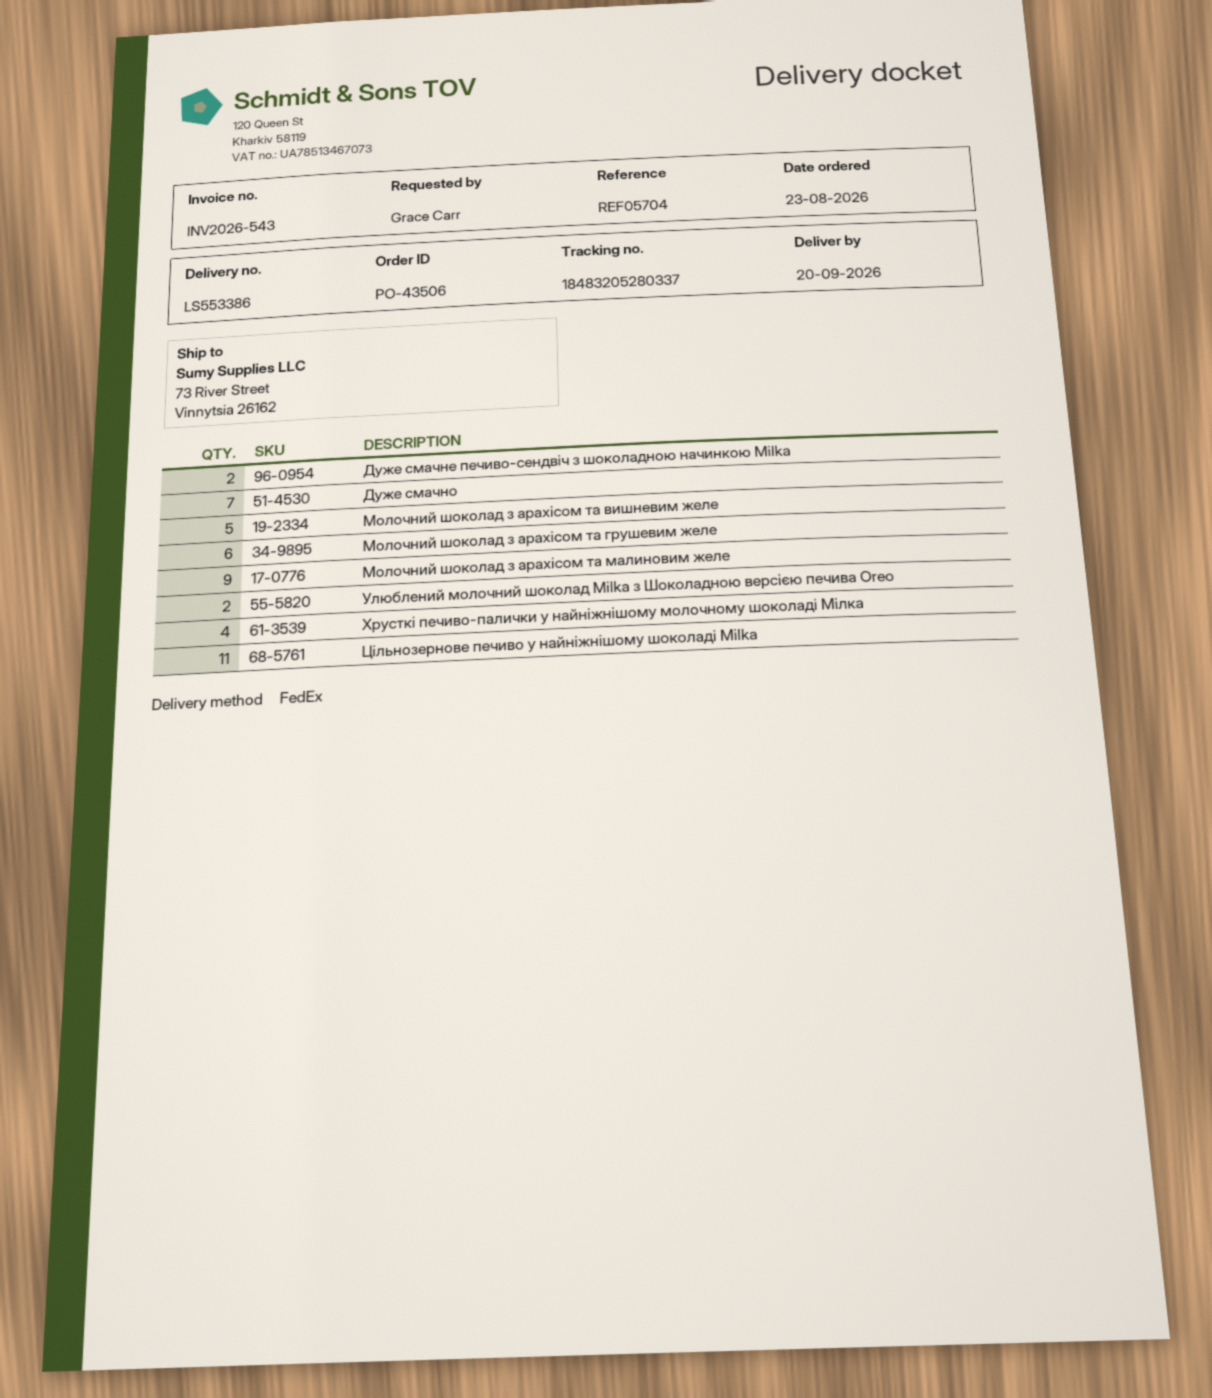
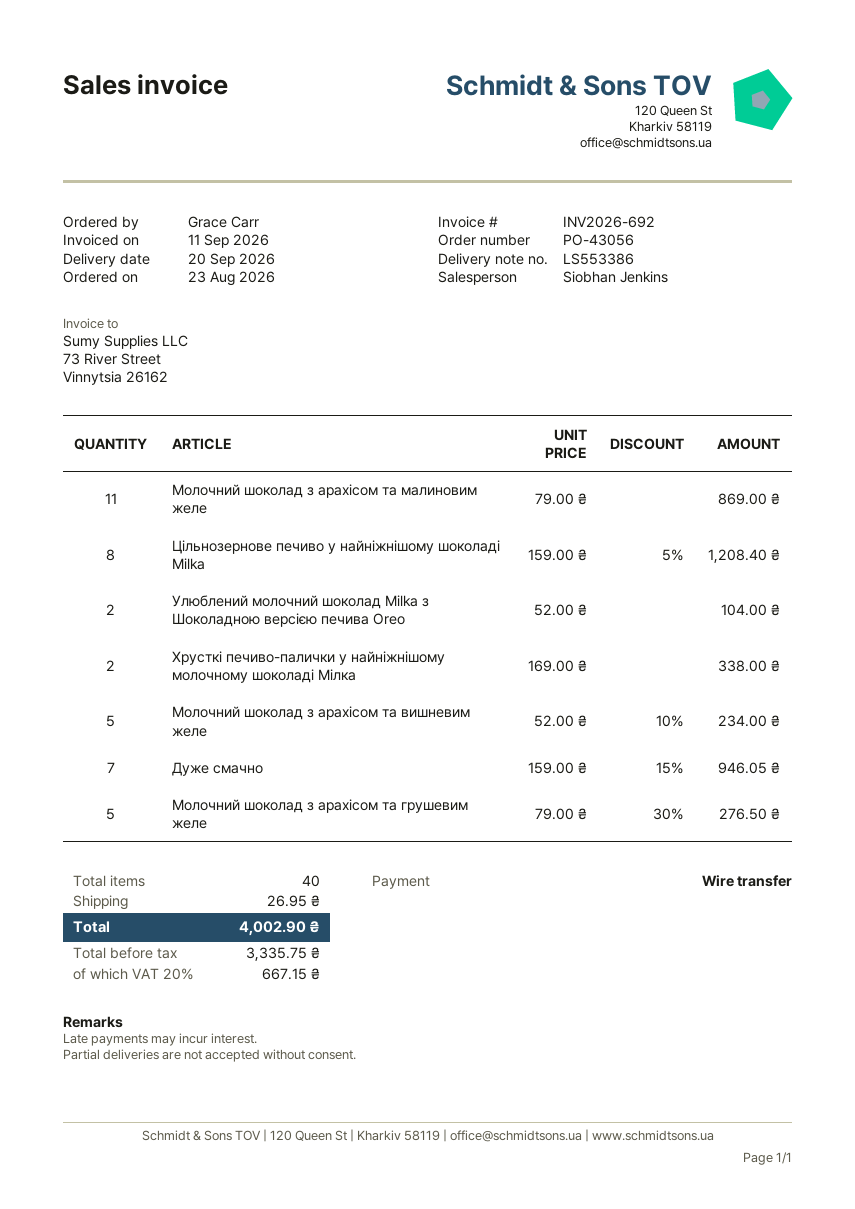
order number: PO-43506 -> PO-43056
invoice number: INV2026-543 -> INV2026-692
Дуже смачне печиво-сендвіч з шоколадною начинкою Milka: 2 -> none
Молочний шоколад з арахісом та грушевим желе: 6 -> 5
Молочний шоколад з арахісом та малиновим желе: 9 -> 11
Хрусткі печиво-палички у найніжнішому молочному шоколаді Мілка: 4 -> 2
Цільнозернове печиво у найніжнішому шоколаді Milka: 11 -> 8

